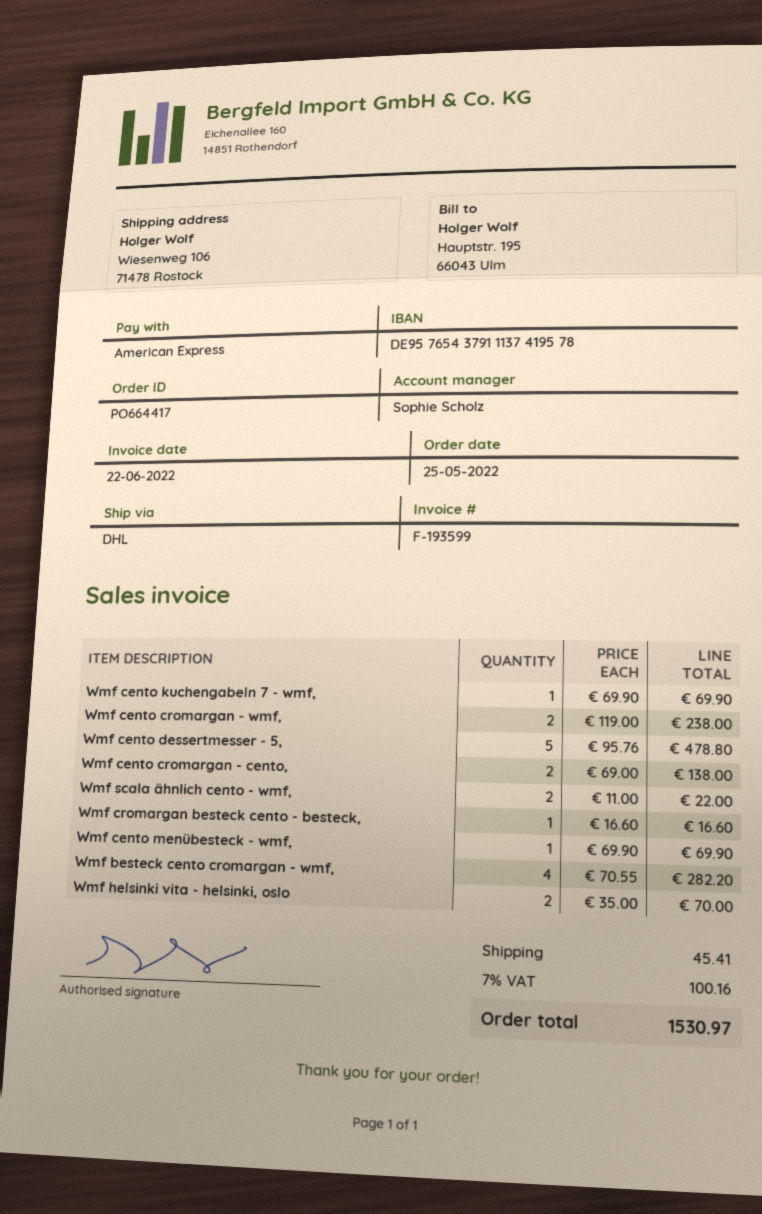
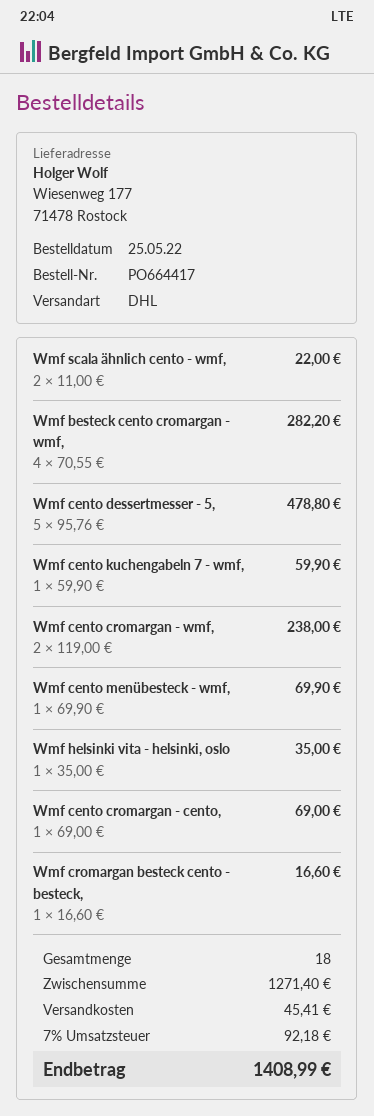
ship to: Wiesenweg 106, 71478 Rostock -> Wiesenweg 177, 71478 Rostock
Wmf cento kuchengabeln 7 - wmf,: 1 x 69.90 = 69.90 -> 1 x 59.90 = 59.90
Wmf cento cromargan - cento,: 2 x 69.00 = 138.00 -> 1 x 69.00 = 69.00
Wmf helsinki vita - helsinki, oslo: 2 x 35.00 = 70.00 -> 1 x 35.00 = 35.00
tax: 7% = 100.16 -> 7% = 92.18
total: 1530.97 -> 1408.99

